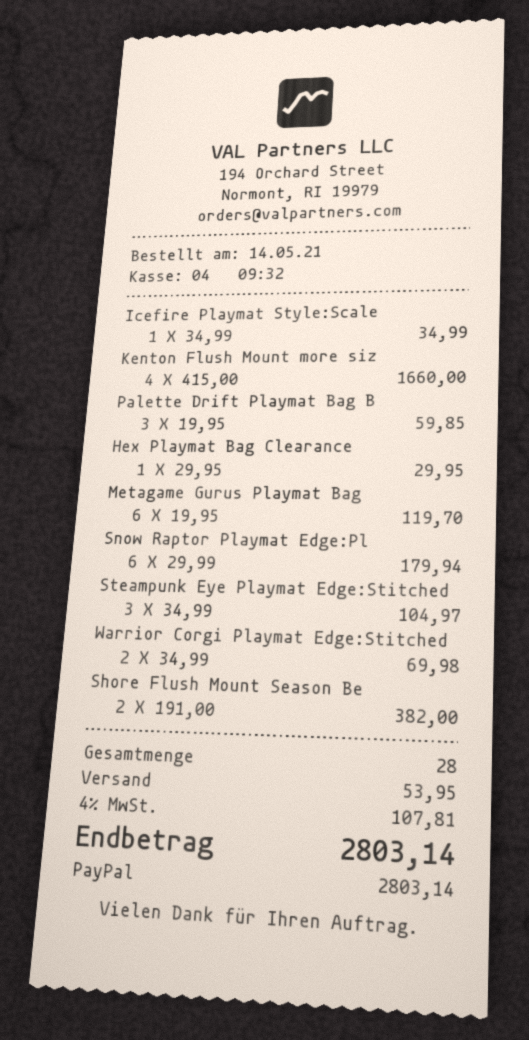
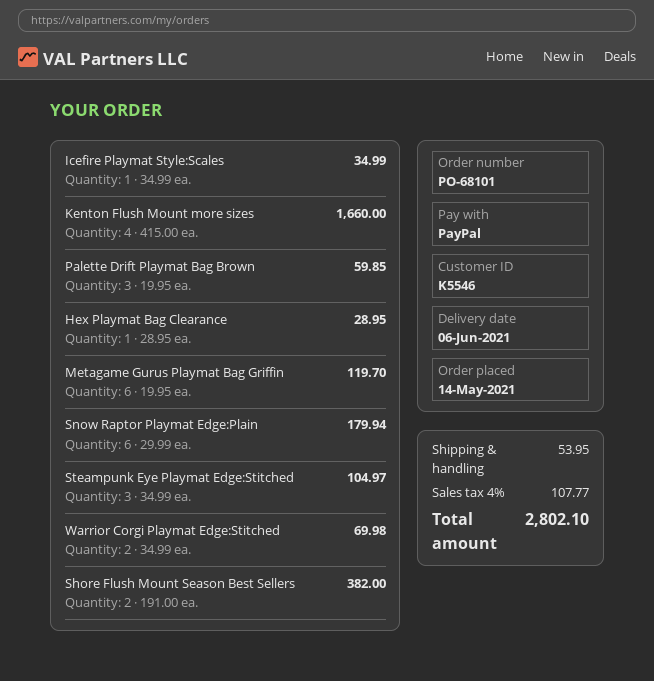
Hex Playmat Bag Clearance: 1 x 29.95 = 29.95 -> 1 x 28.95 = 28.95
tax: 4% = 107.81 -> 4% = 107.77
total: 2803.14 -> 2802.10

